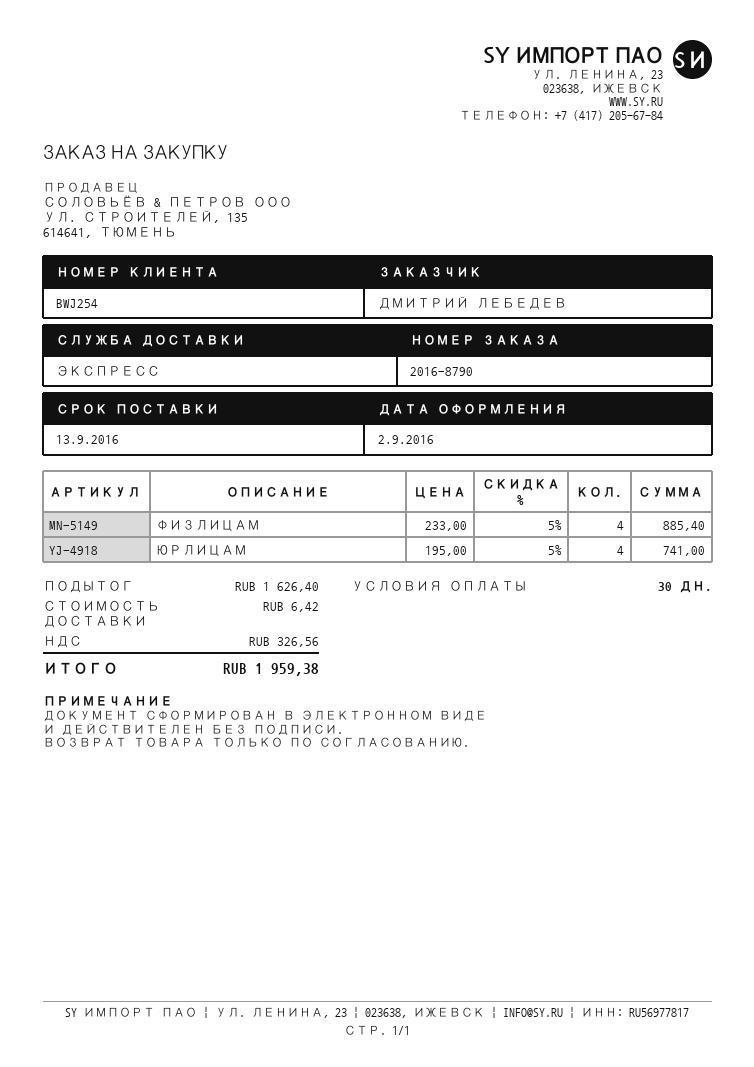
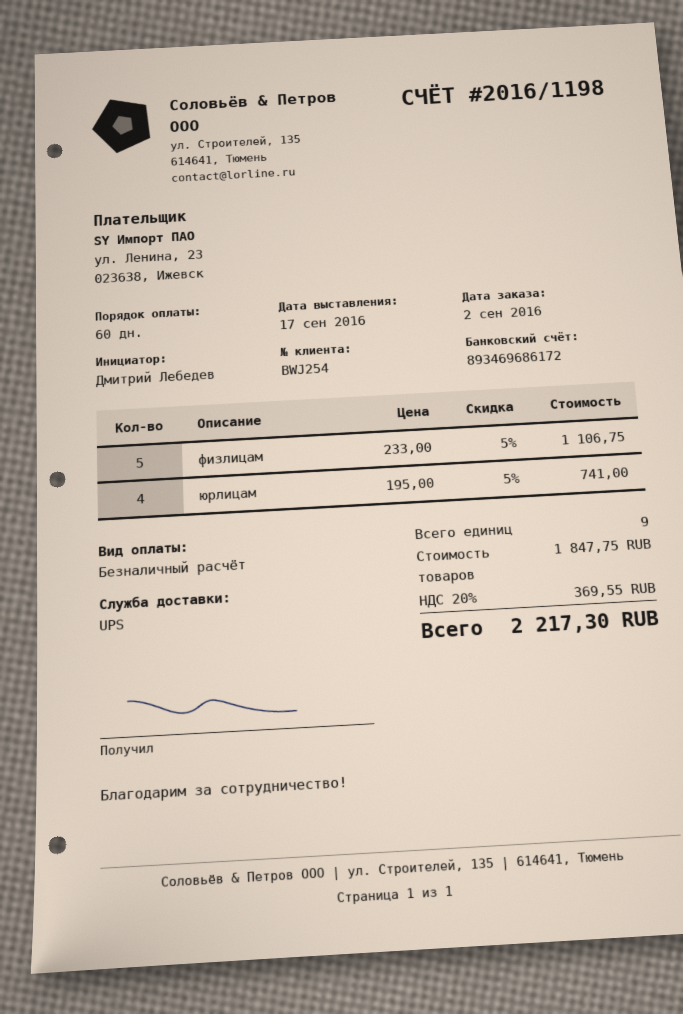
payment terms: 30 days -> 60 days
shipping method: express -> UPS
ФИЗЛИЦАМ: 4 x 233.00 - 5% = 885.40 -> 5 x 233.00 - 5% = 1106.75
subtotal: 1626.40 -> 1847.75
shipping: 6.42 -> none
tax: 326.56 -> 369.55
total: 1959.38 -> 2217.30

